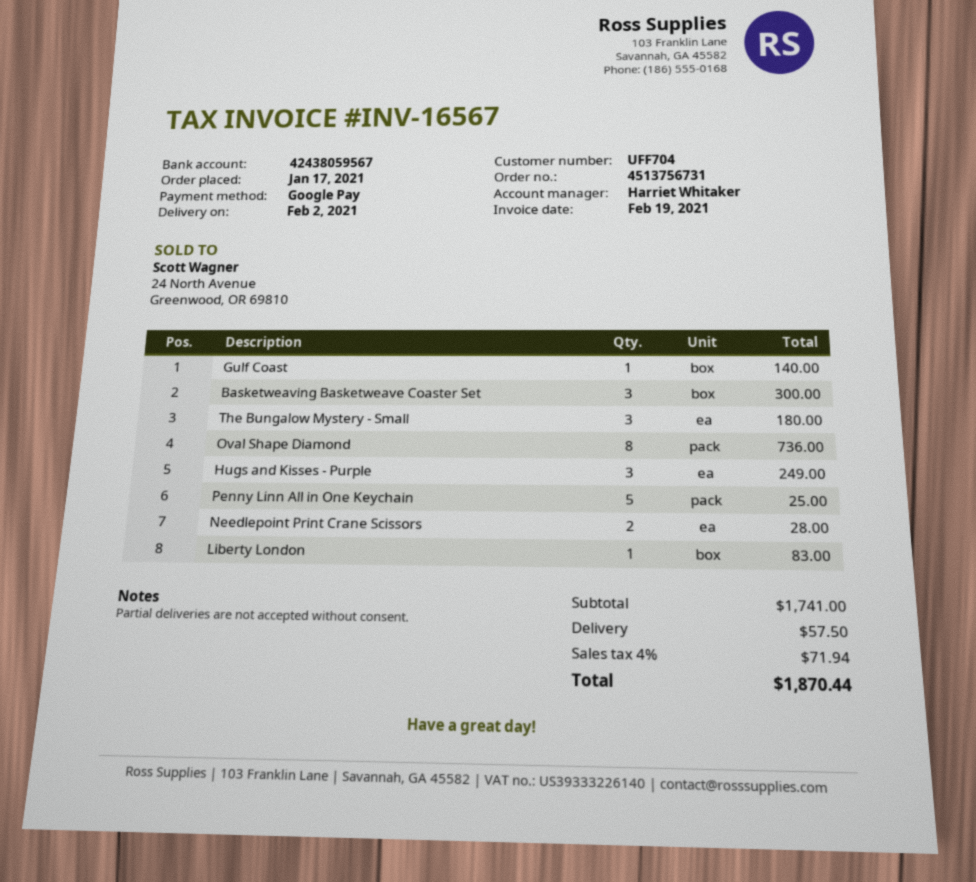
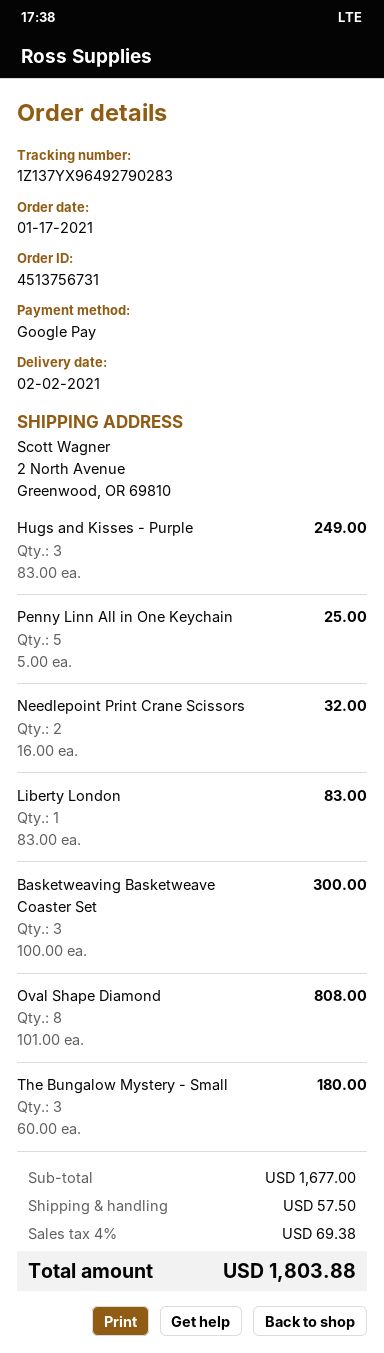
Gulf Coast: 1 for 140.00 -> none
Oval Shape Diamond: 8 for 736.00 -> 8 for 808.00
Needlepoint Print Crane Scissors: 2 for 28.00 -> 2 for 32.00
subtotal: 1741.00 -> 1677.00
tax: 4% = 71.94 -> 4% = 69.38
total: 1870.44 -> 1803.88

